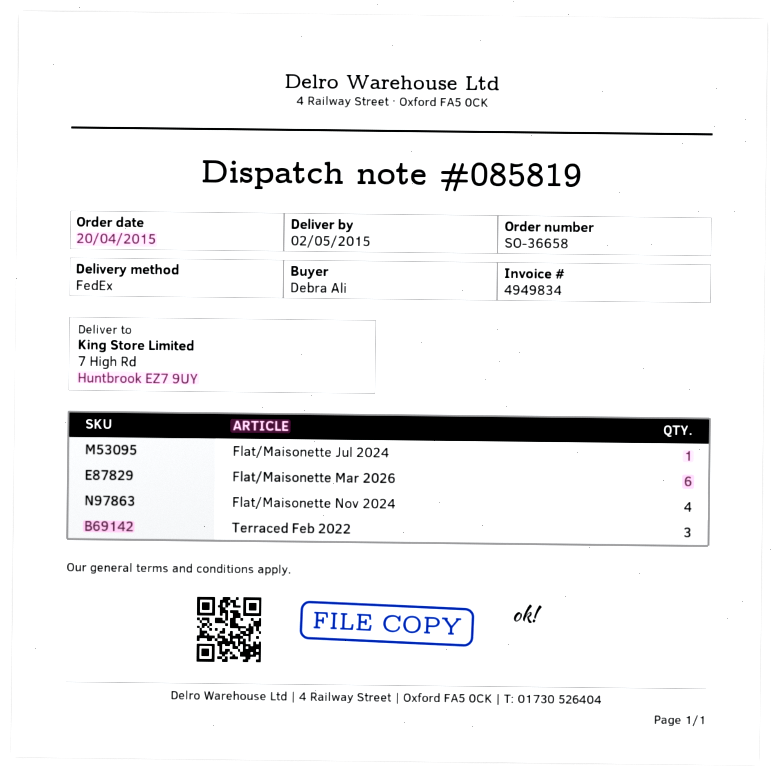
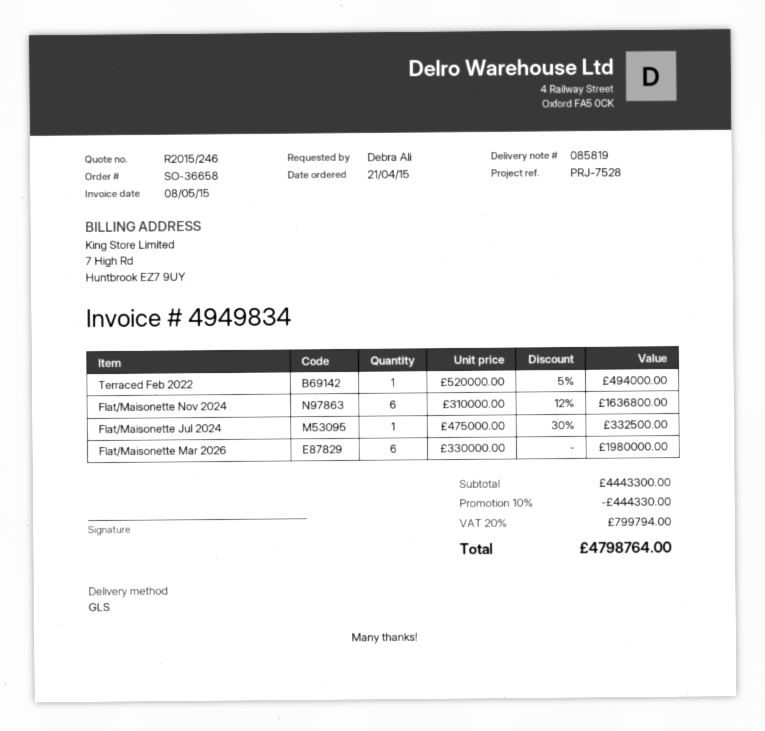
order date: 2015-04-20 -> 2015-04-21
shipping method: FedEx -> GLS
Flat/Maisonette Nov 2024: 4 -> 6
Terraced Feb 2022: 3 -> 1

